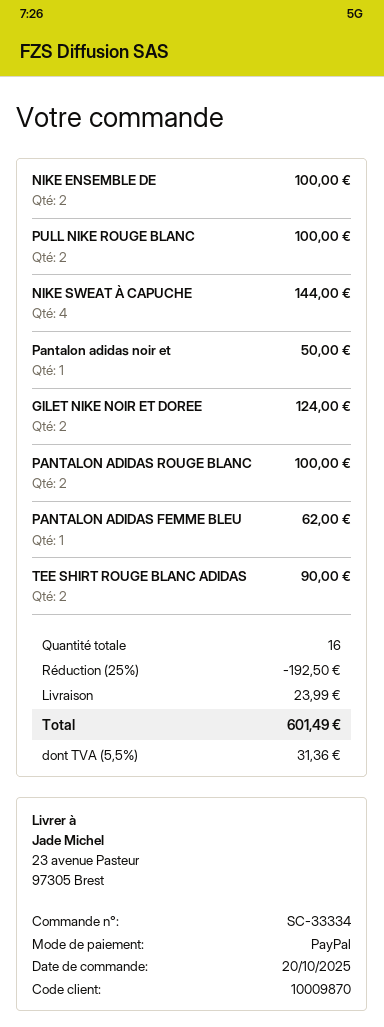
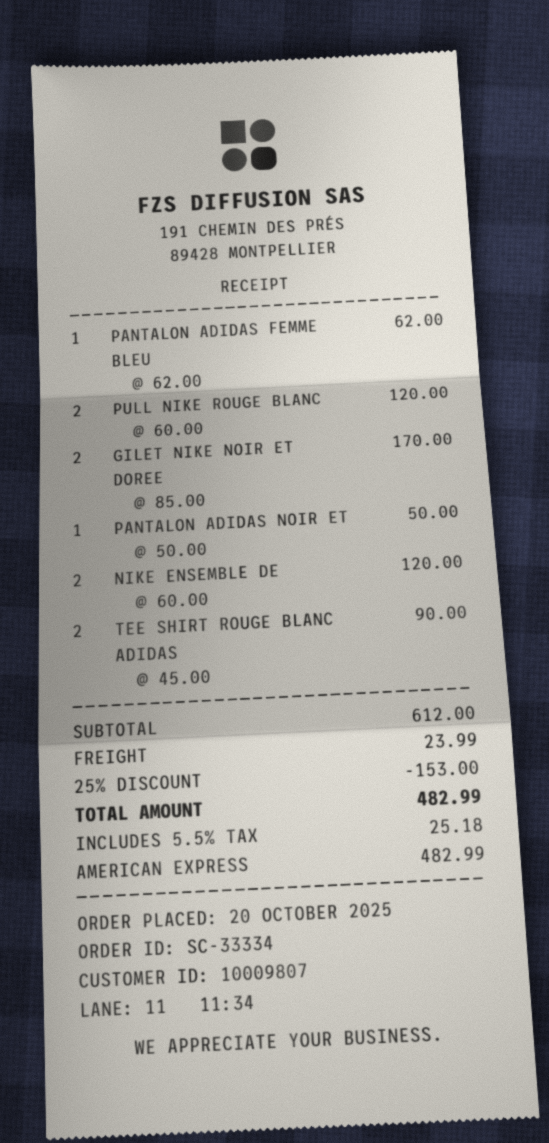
customer number: 10009870 -> 10009807
payment method: PayPal -> American Express
NIKE ENSEMBLE DE: 2 for 100.00 -> 2 for 120.00
PULL NIKE ROUGE BLANC: 2 for 100.00 -> 2 for 120.00
NIKE SWEAT À CAPUCHE: 4 for 144.00 -> none
GILET NIKE NOIR ET DOREE: 2 for 124.00 -> 2 for 170.00
PANTALON ADIDAS ROUGE BLANC: 2 for 100.00 -> none
discount: 25% = 192.50 -> 25% = 153.00
tax: 5.5% = 31.36 -> 5.5% = 25.18
total: 601.49 -> 482.99

